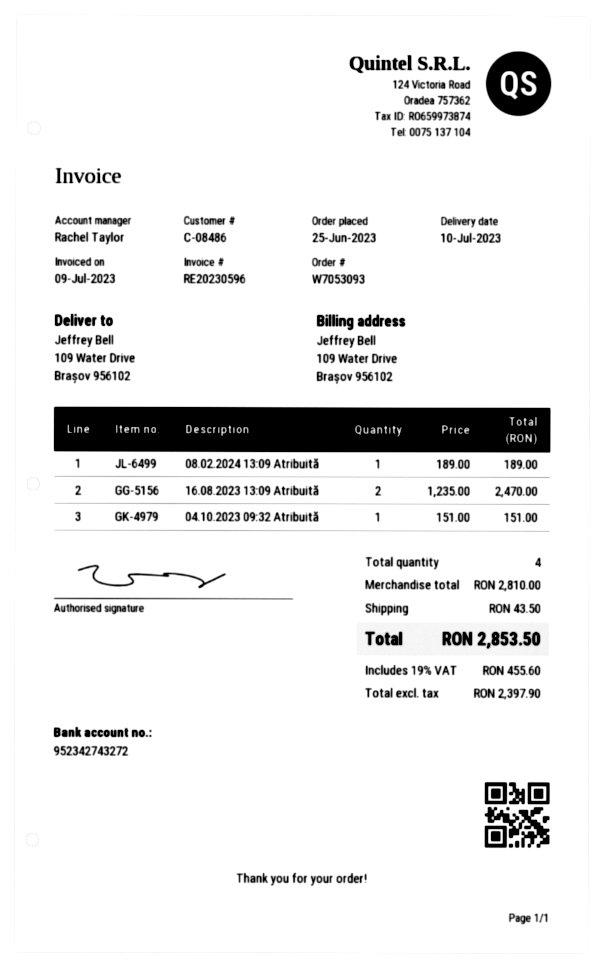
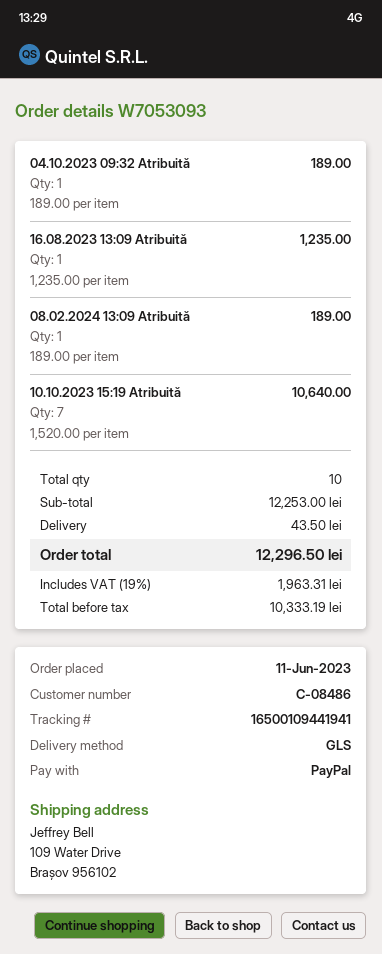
order date: 2023-06-25 -> 2023-06-11
16.08.2023 13:09 Atribuită: 2 x 1235.00 = 2470.00 -> 1 x 1235.00 = 1235.00
04.10.2023 09:32 Atribuită: 1 x 151.00 = 151.00 -> 1 x 189.00 = 189.00
10.10.2023 15:19 Atribuită: none -> 7 x 1520.00 = 10640.00
total quantity: 4 -> 10
subtotal: 2810.00 -> 12253.00
net: 2397.90 -> 10333.19
tax: 19% = 455.60 -> 19% = 1963.31
total: 2853.50 -> 12296.50

